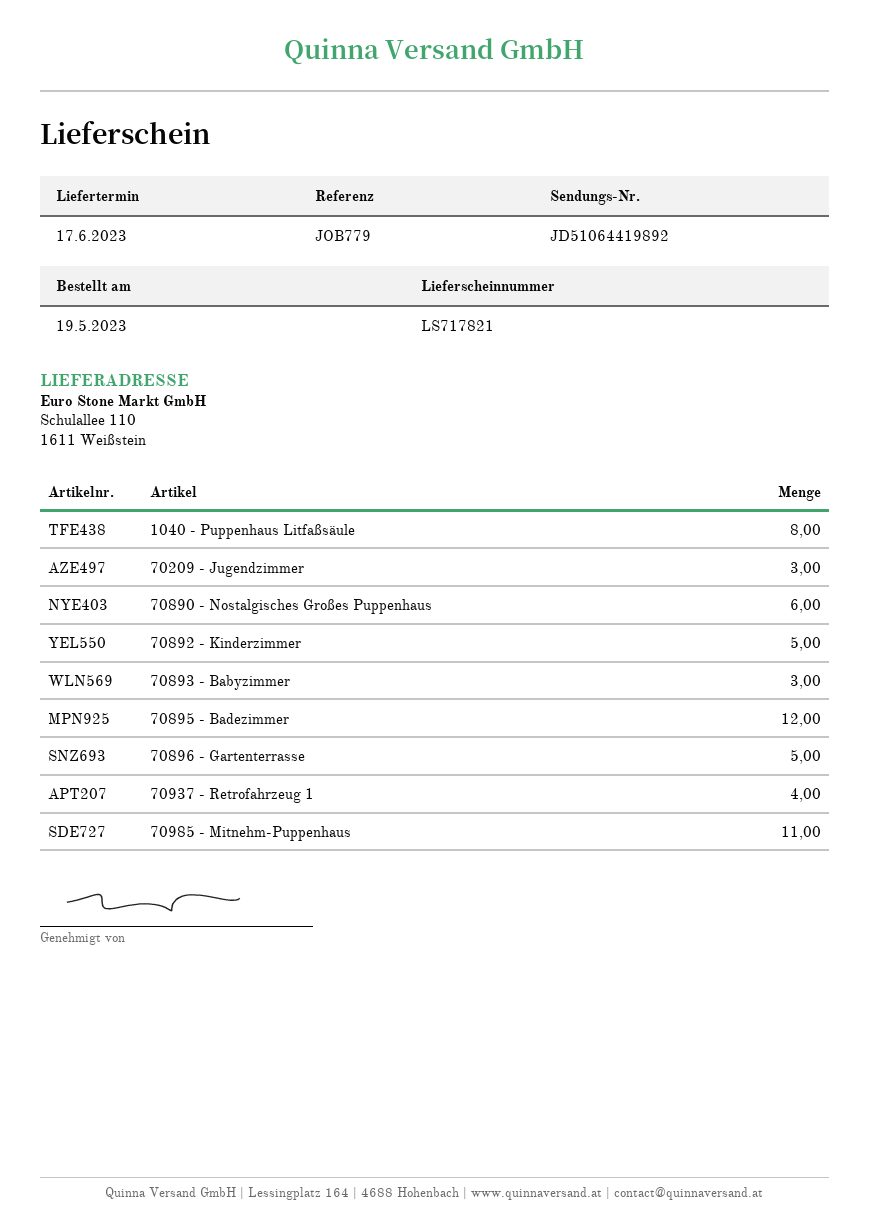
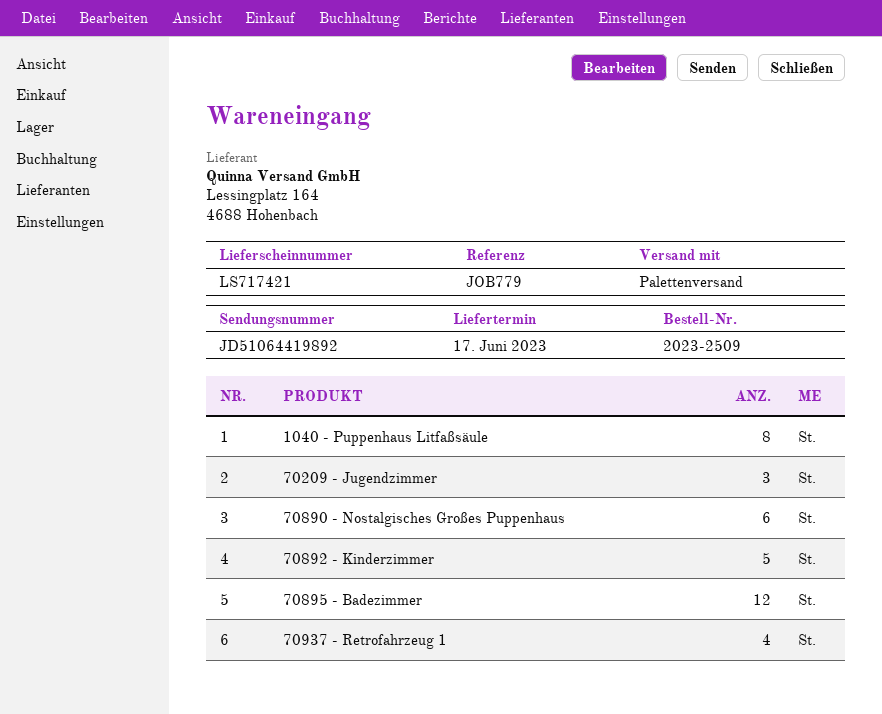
delivery note number: LS717821 -> LS717421
70893 - Babyzimmer: 3 -> none
70896 - Gartenterrasse: 5 -> none
70985 - Mitnehm-Puppenhaus: 11 -> none

